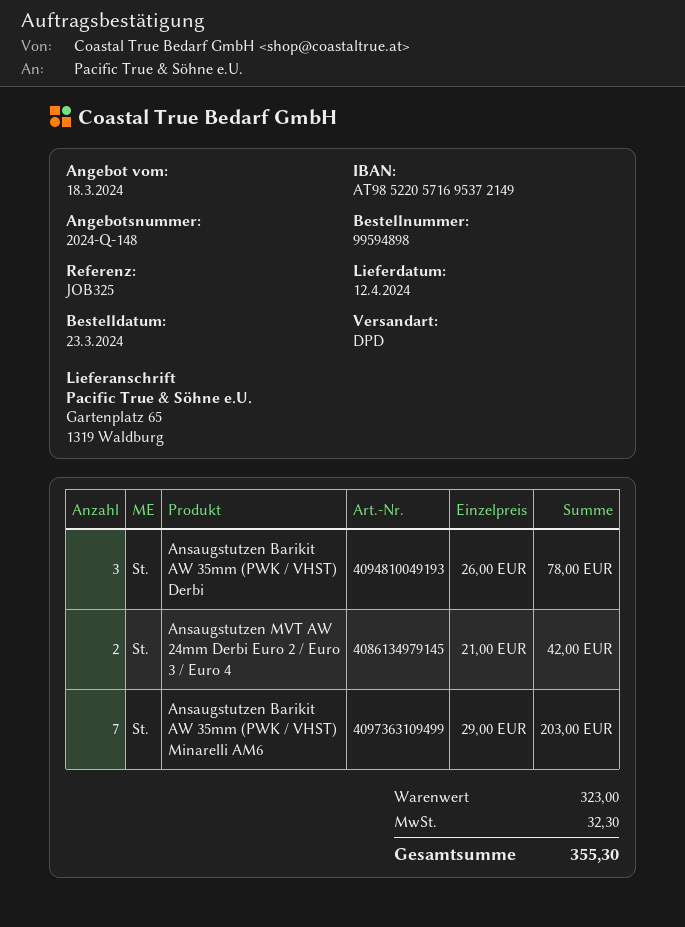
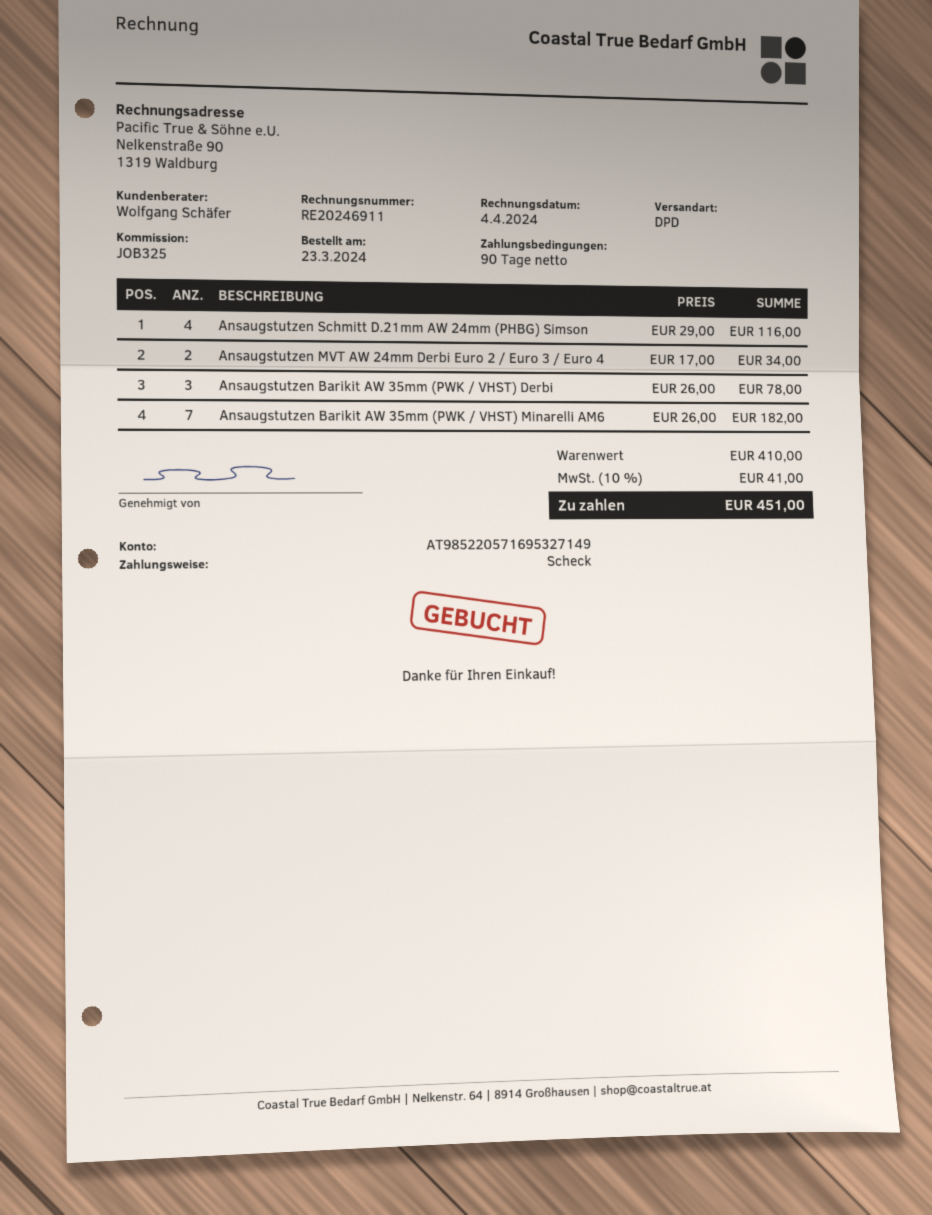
bank account: AT985220571695372149 -> AT985220571695327149
Ansaugstutzen MVT AW 24mm Derbi Euro 2 / Euro 3 / Euro 4: 2 x 21.00 = 42.00 -> 2 x 17.00 = 34.00
Ansaugstutzen Barikit AW 35mm (PWK / VHST) Minarelli AM6: 7 x 29.00 = 203.00 -> 7 x 26.00 = 182.00
Ansaugstutzen Schmitt D.21mm AW 24mm (PHBG) Simson: none -> 4 x 29.00 = 116.00
subtotal: 323.00 -> 410.00
tax: 32.30 -> 41.00
total: 355.30 -> 451.00

